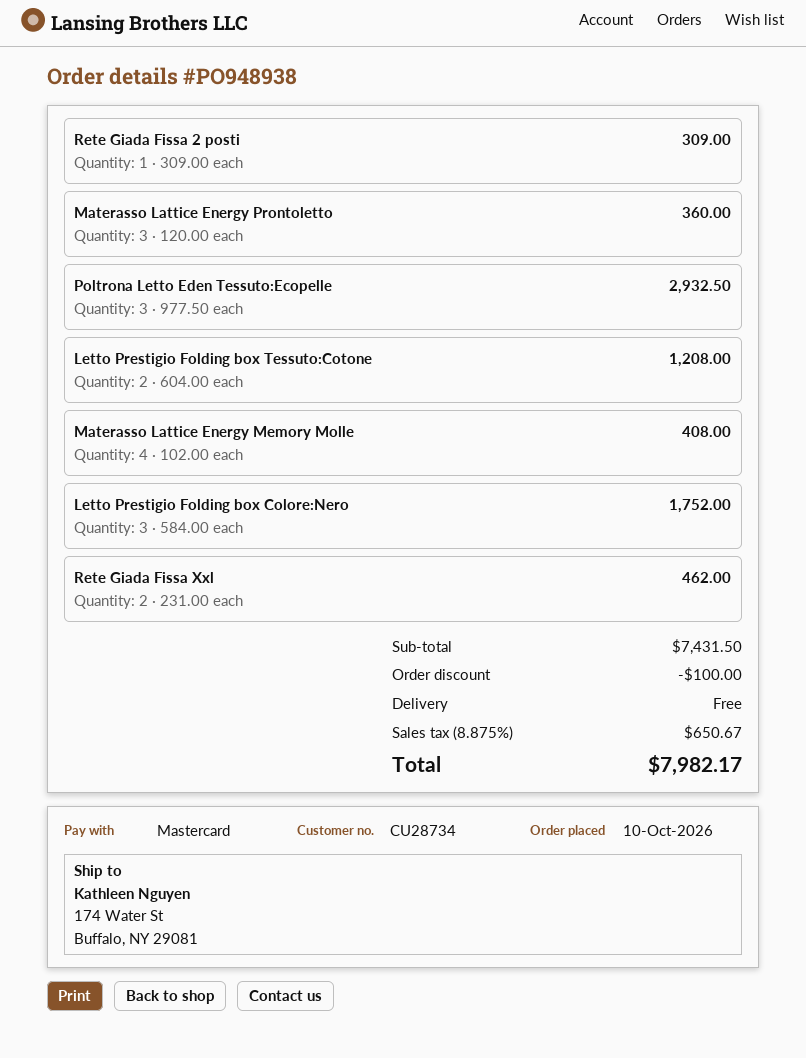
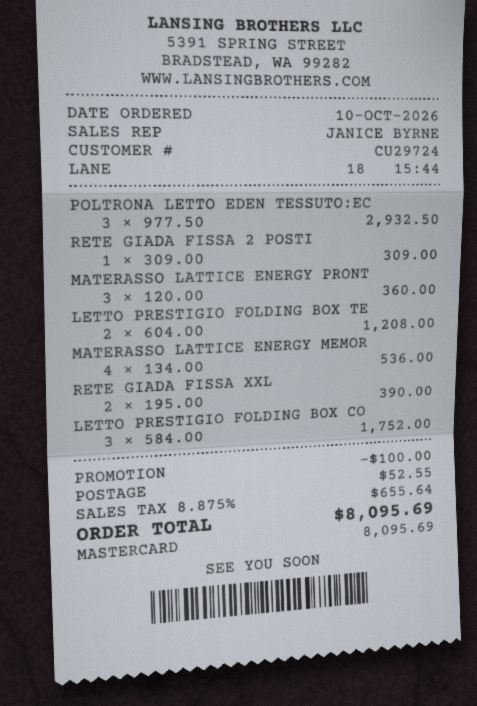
customer number: CU28734 -> CU29724
Materasso Lattice Energy Memory Molle: 4 x 102.00 = 408.00 -> 4 x 134.00 = 536.00
Rete Giada Fissa Xxl: 2 x 231.00 = 462.00 -> 2 x 195.00 = 390.00
shipping: 0.00 -> 52.55
tax: 8.875% = 650.67 -> 8.875% = 655.64
total: 7982.17 -> 8095.69

